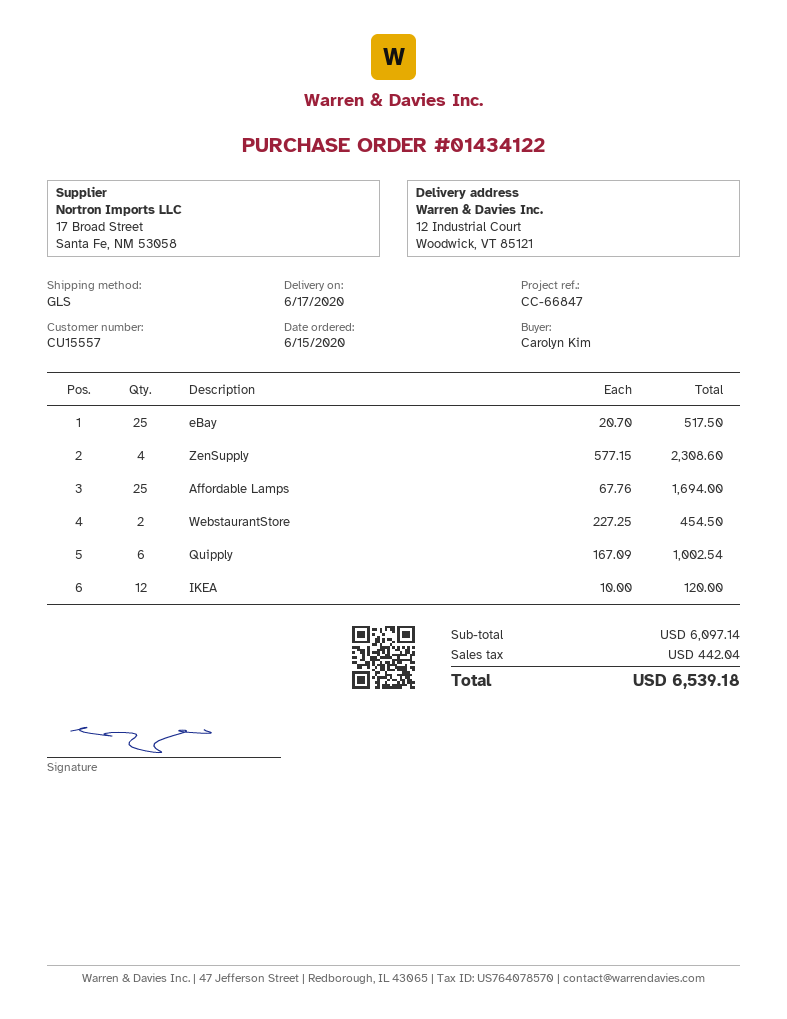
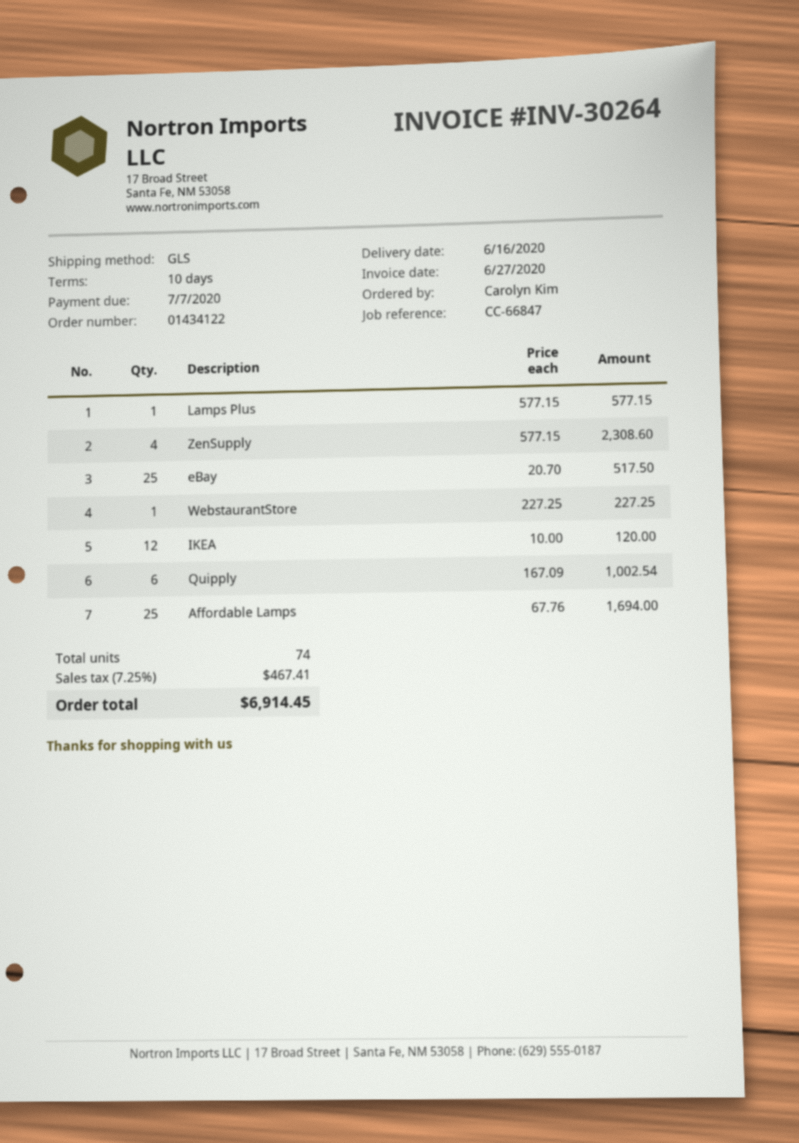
delivery date: 2020-06-17 -> 2020-06-16
WebstaurantStore: 2 x 227.25 = 454.50 -> 1 x 227.25 = 227.25
Lamps Plus: none -> 1 x 577.15 = 577.15
tax: 442.04 -> 467.41
total: 6539.18 -> 6914.45

